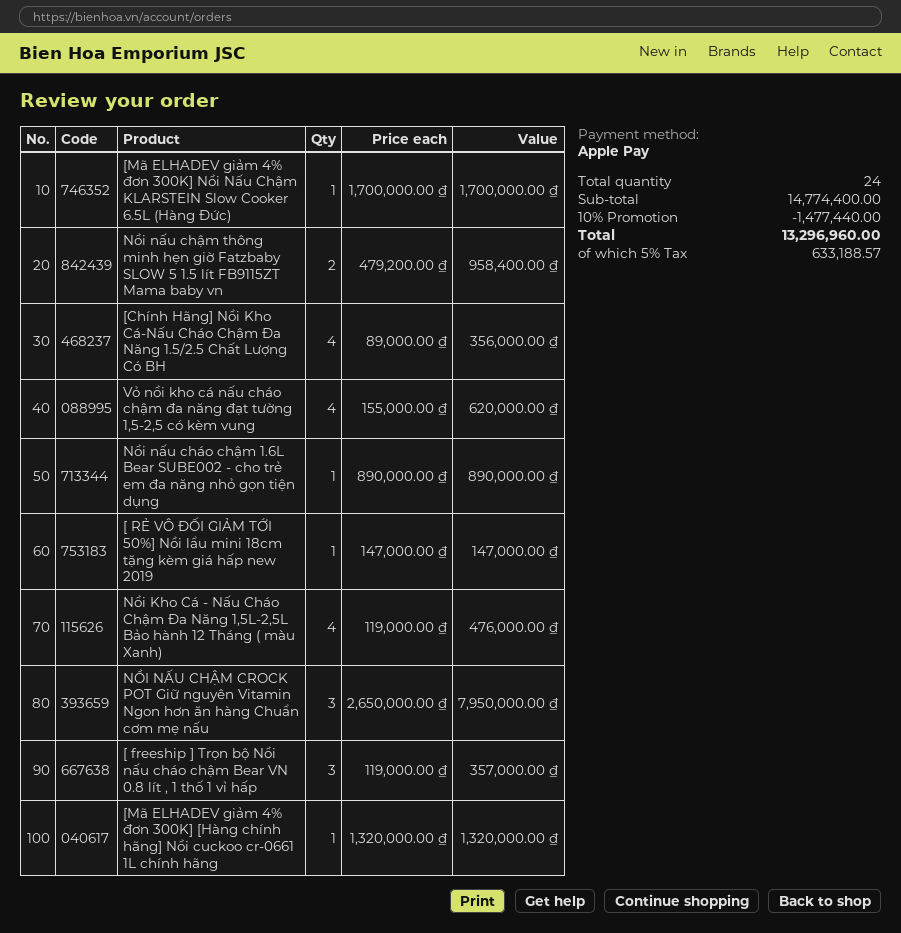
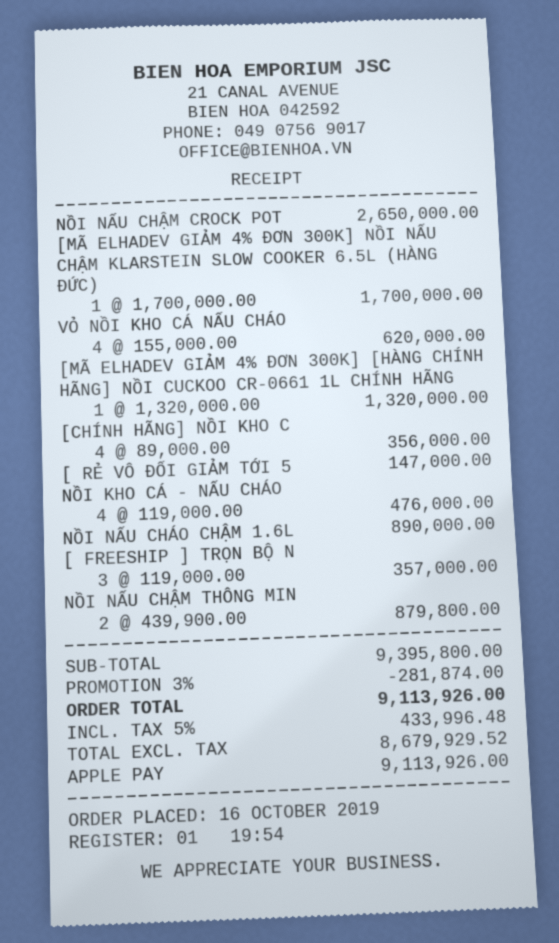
Nồi nấu chậm thông minh hẹn giờ Fatzbaby SLOW 5 1.5 lít FB9115ZT Mama baby vn: 2 x 479200.00 = 958400.00 -> 2 x 439900.00 = 879800.00
NỒI NẤU CHẬM CROCK POT Giữ nguyên Vitamin Ngon hơn ăn hàng Chuẩn cơm mẹ nấu: 3 x 2650000.00 = 7950000.00 -> 1 x 2650000.00 = 2650000.00
subtotal: 14774400.00 -> 9395800.00
discount: 10% = 1477440.00 -> 3% = 281874.00
tax: 5% = 633188.57 -> 5% = 433996.48
total: 13296960.00 -> 9113926.00

